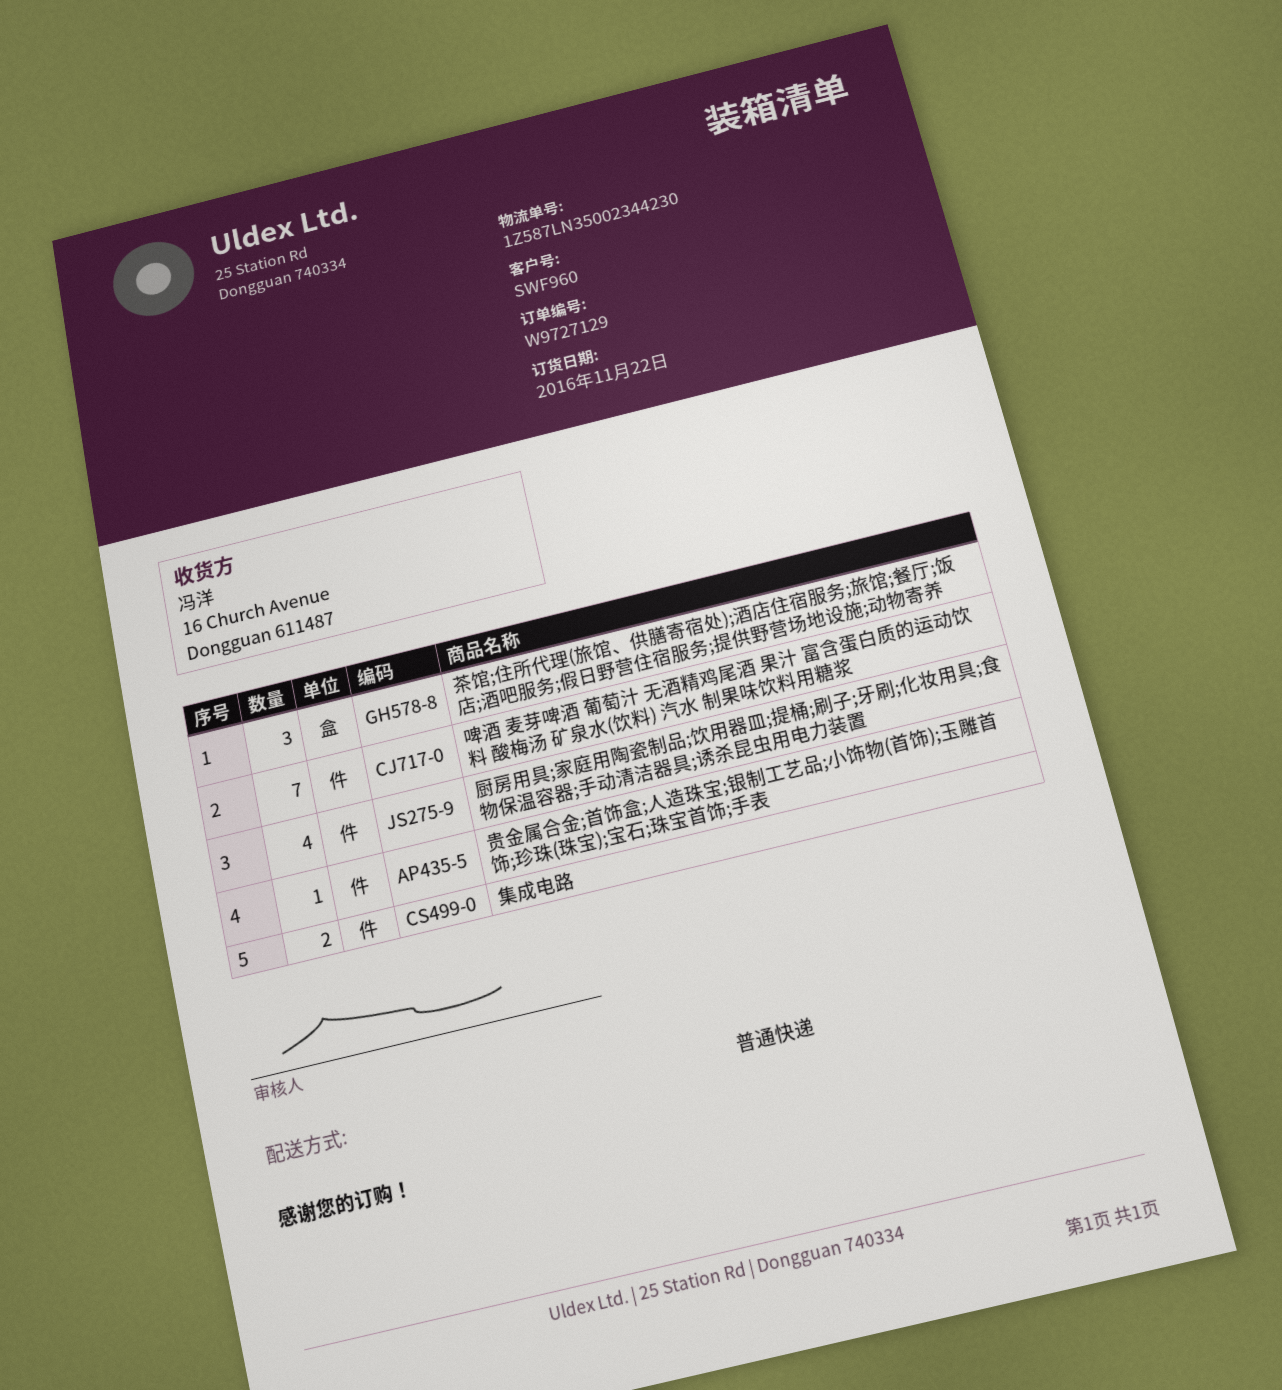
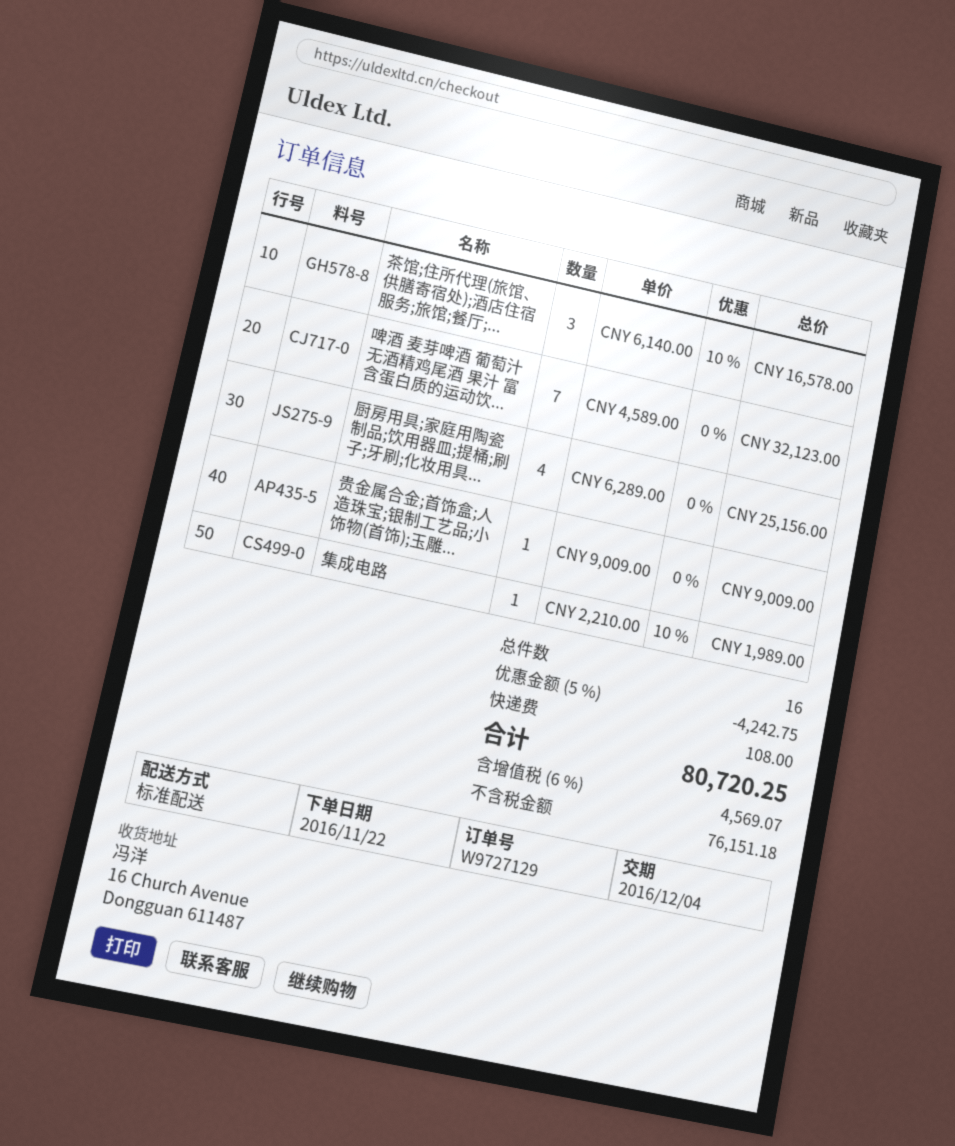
集成电路: 2 -> 1

